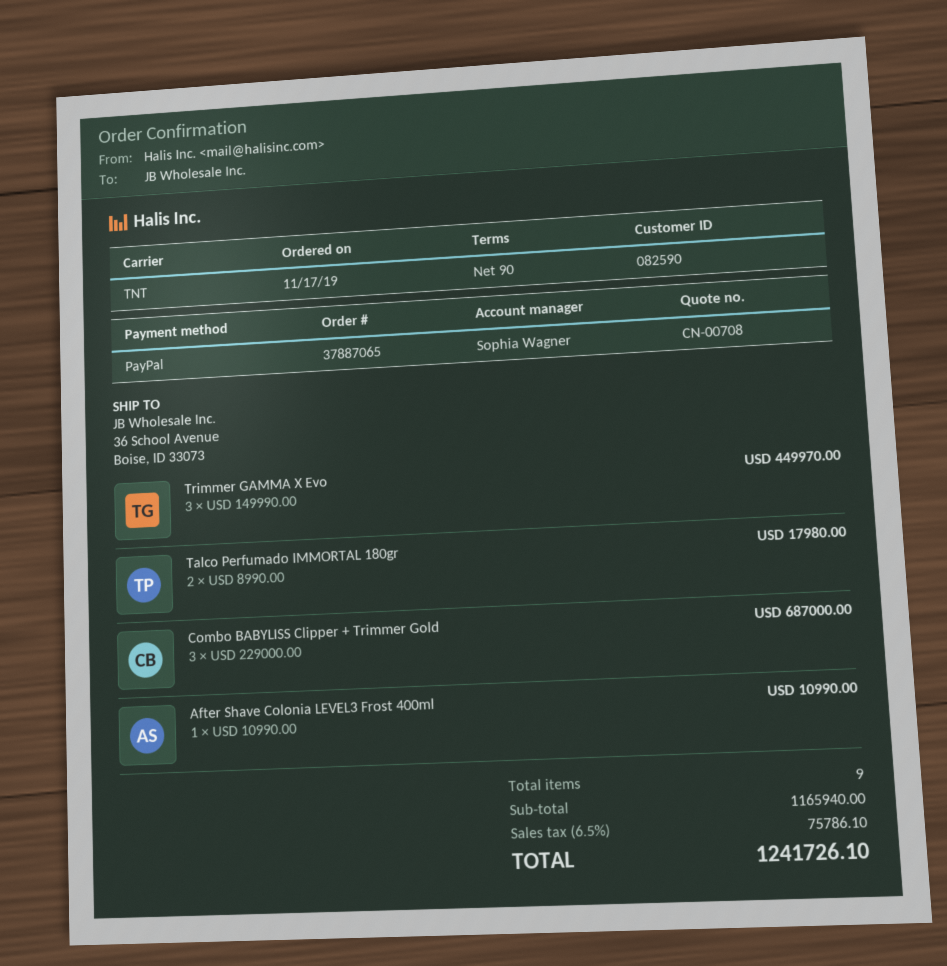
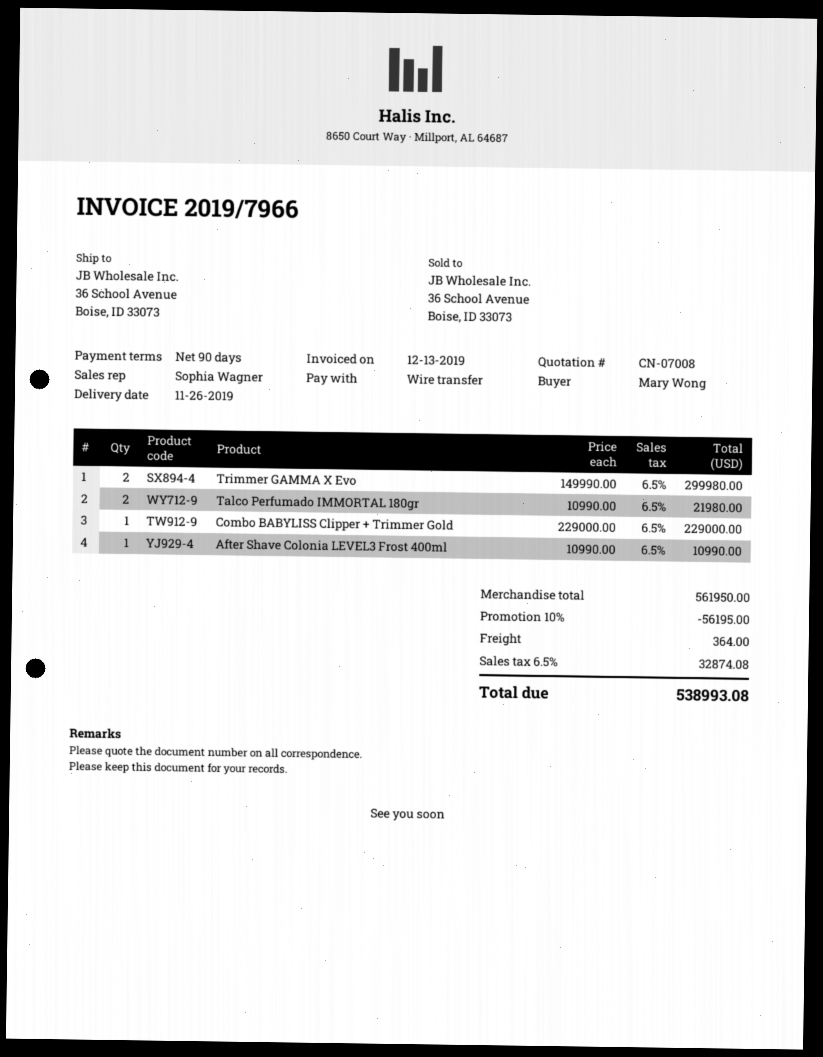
quote number: CN-00708 -> CN-07008
payment method: PayPal -> bank transfer
Trimmer GAMMA X Evo: 3 x 149990.00 = 449970.00 -> 2 x 149990.00 = 299980.00
Talco Perfumado IMMORTAL 180gr: 2 x 8990.00 = 17980.00 -> 2 x 10990.00 = 21980.00
Combo BABYLISS Clipper + Trimmer Gold: 3 x 229000.00 = 687000.00 -> 1 x 229000.00 = 229000.00
subtotal: 1165940.00 -> 561950.00
discount: none -> 10% = 56195.00
shipping: none -> 364.00
tax: 6.5% = 75786.10 -> 6.5% = 32874.08
total: 1241726.10 -> 538993.08

